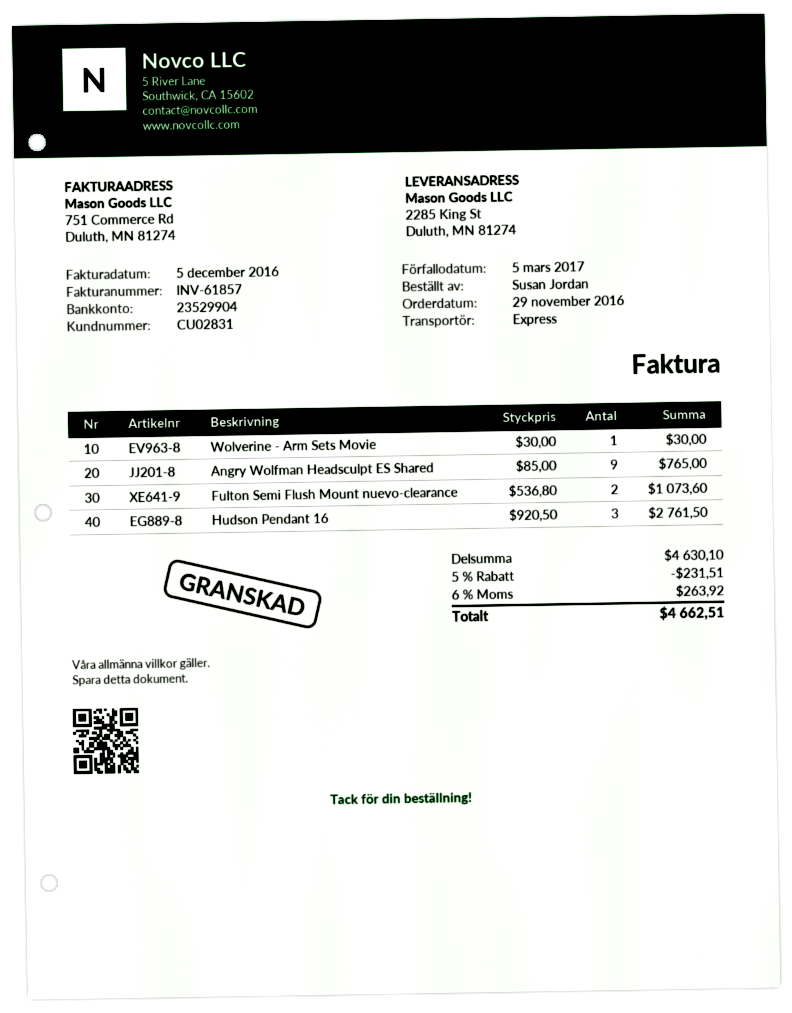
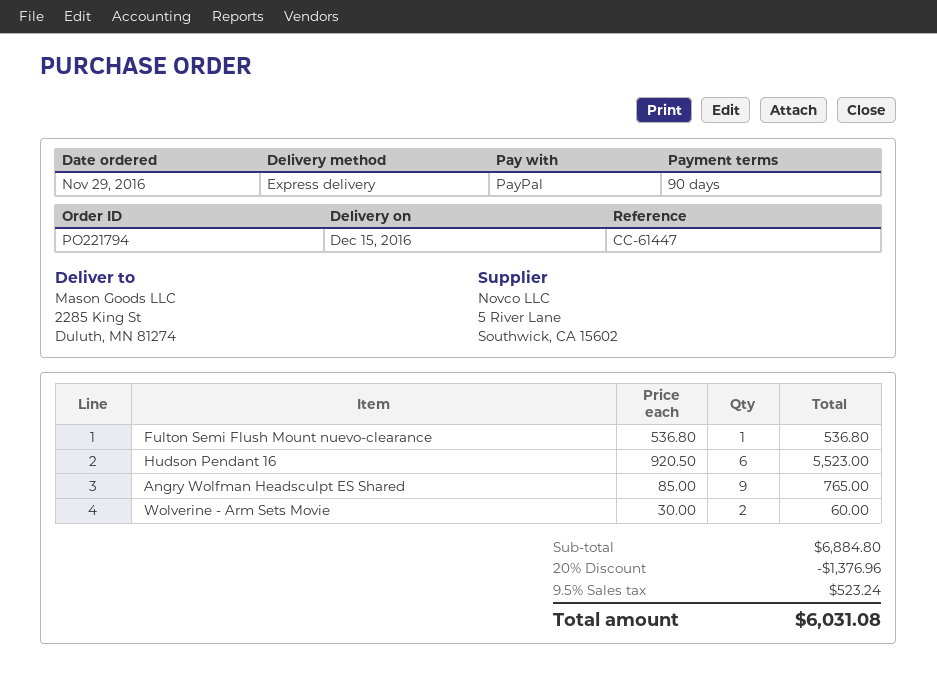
Wolverine - Arm Sets Movie: 1 x 30.00 = 30.00 -> 2 x 30.00 = 60.00
Fulton Semi Flush Mount nuevo-clearance: 2 x 536.80 = 1073.60 -> 1 x 536.80 = 536.80
Hudson Pendant 16: 3 x 920.50 = 2761.50 -> 6 x 920.50 = 5523.00
subtotal: 4630.10 -> 6884.80
discount: 5% = 231.51 -> 20% = 1376.96
tax: 6% = 263.92 -> 9.5% = 523.24
total: 4662.51 -> 6031.08

